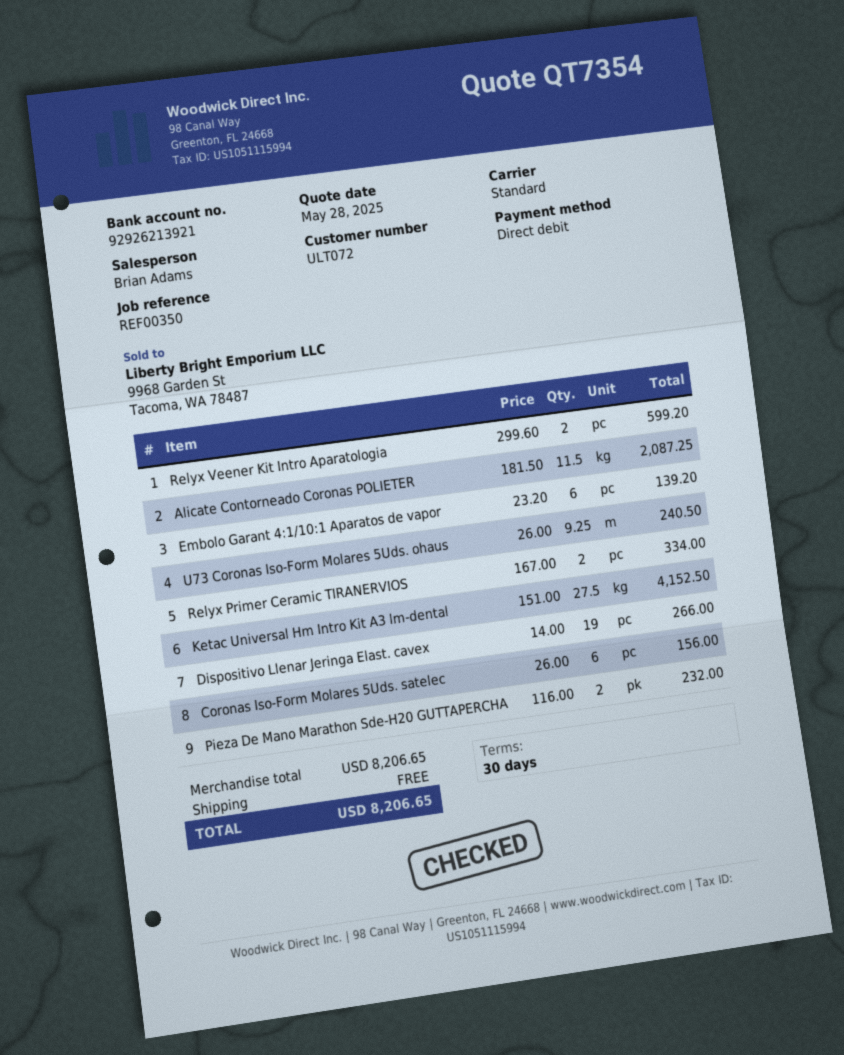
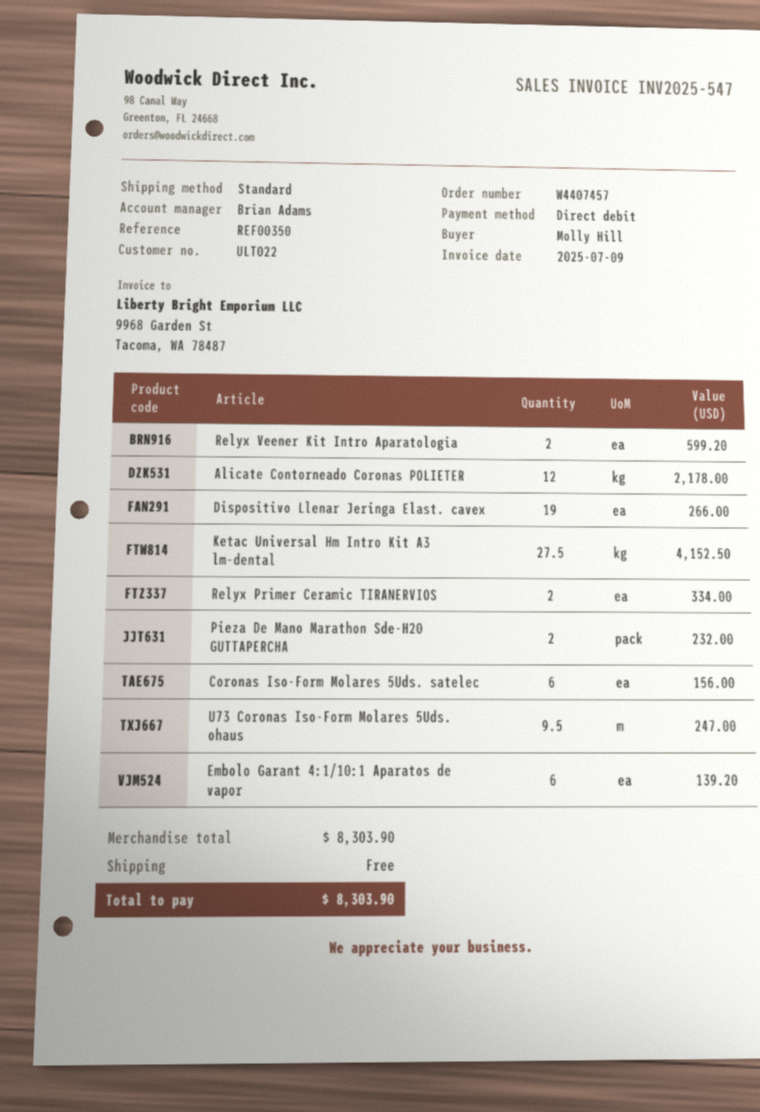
customer number: ULT072 -> ULT022
Alicate Contorneado Coronas POLIETER: 11.5 for 2087.25 -> 12 for 2178.00
U73 Coronas Iso-Form Molares 5Uds. ohaus: 9.25 for 240.50 -> 9.5 for 247.00
subtotal: 8206.65 -> 8303.90
total: 8206.65 -> 8303.90

